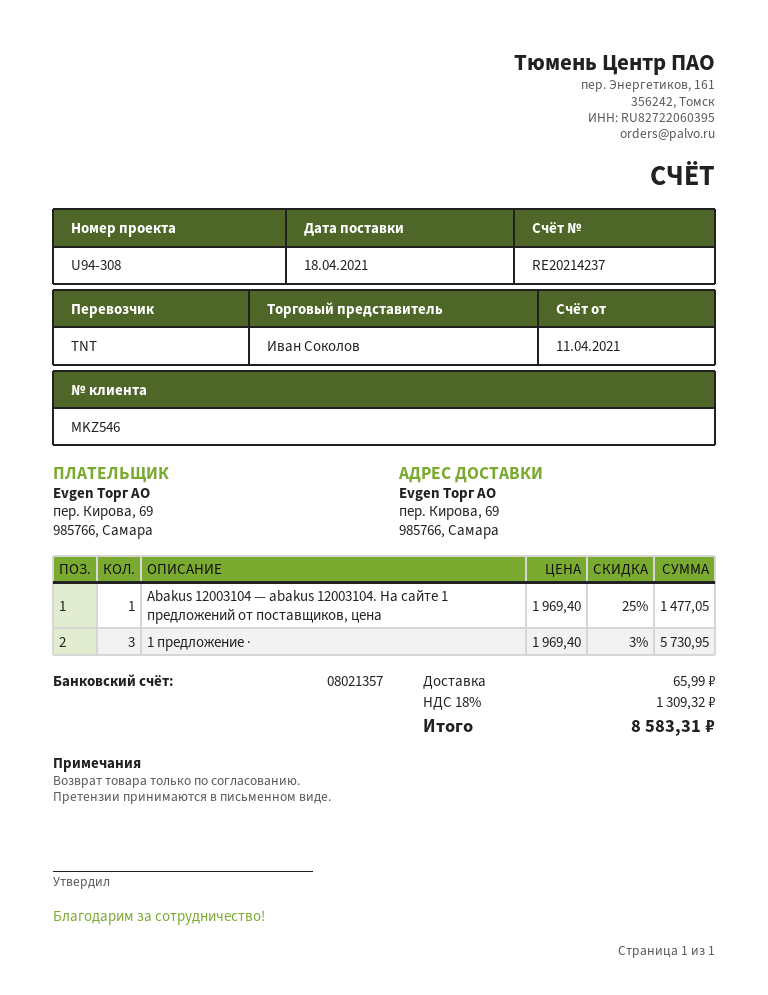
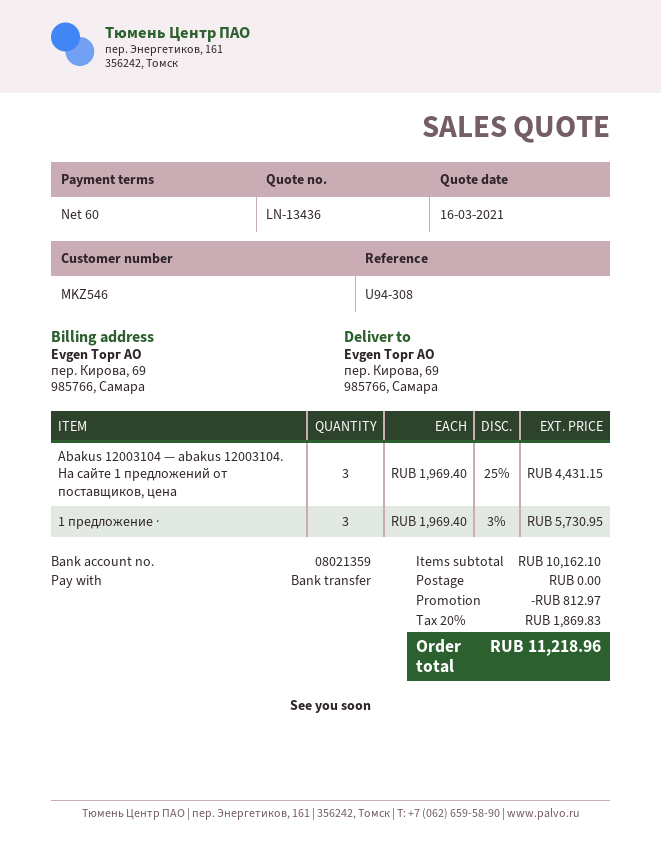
bank account: 08021357 -> 08021359
Abakus 12003104 — abakus 12003104. На сайте 1 предложений от поставщиков, цена: 1 x 1969.40 - 25% = 1477.05 -> 3 x 1969.40 - 25% = 4431.15
discount: none -> 812.97
shipping: 65.99 -> 0.00
tax: 18% = 1309.32 -> 20% = 1869.83
total: 8583.31 -> 11218.96

